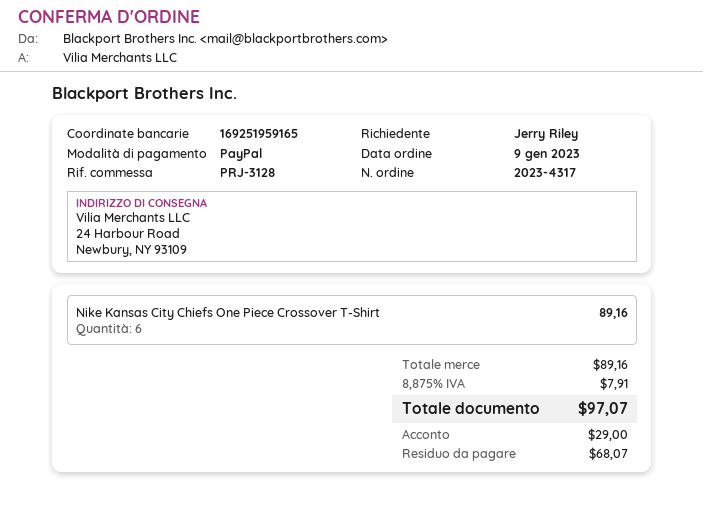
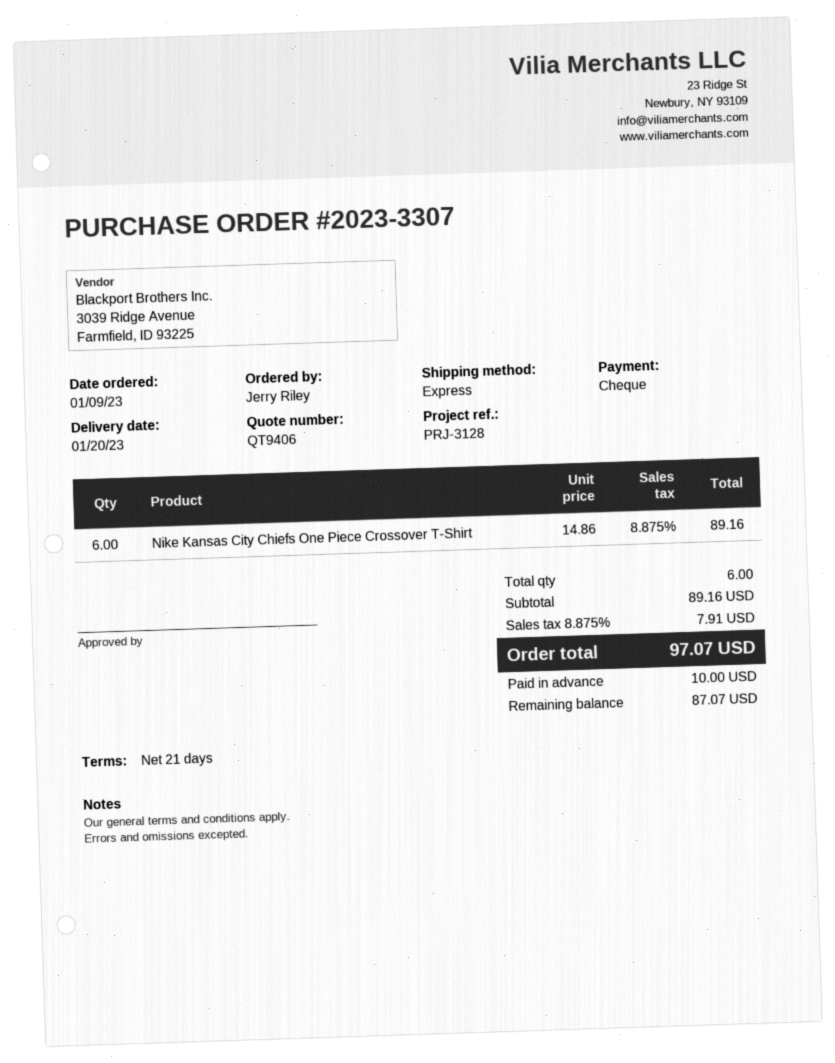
order number: 2023-4317 -> 2023-3307
payment method: PayPal -> cheque
deposit: 29.00 -> 10.00
balance: 68.07 -> 87.07

